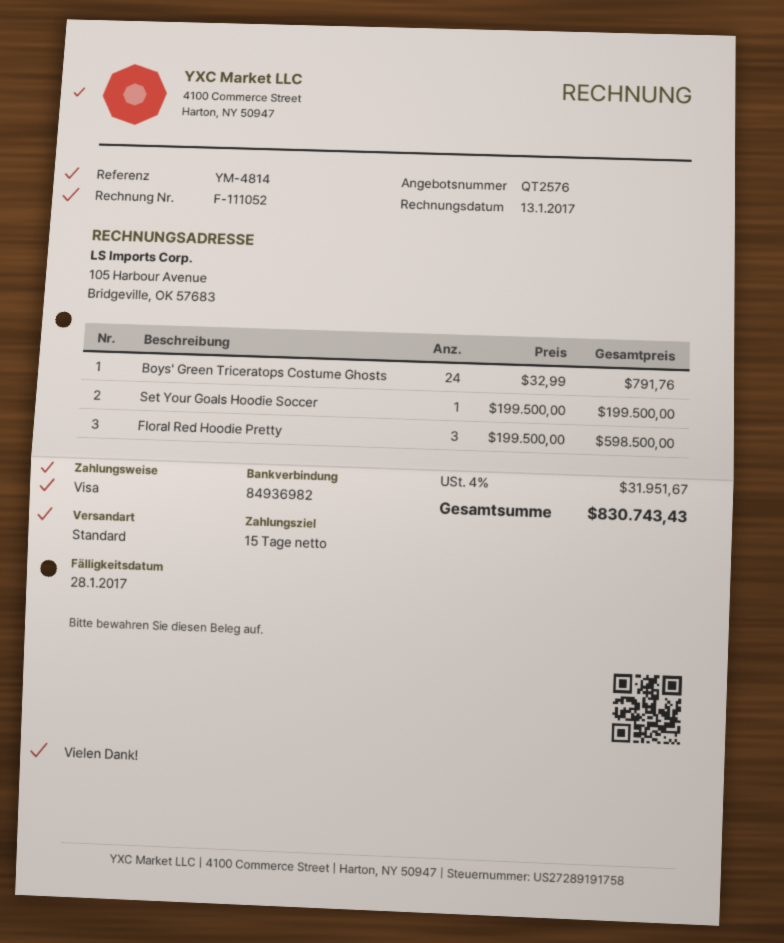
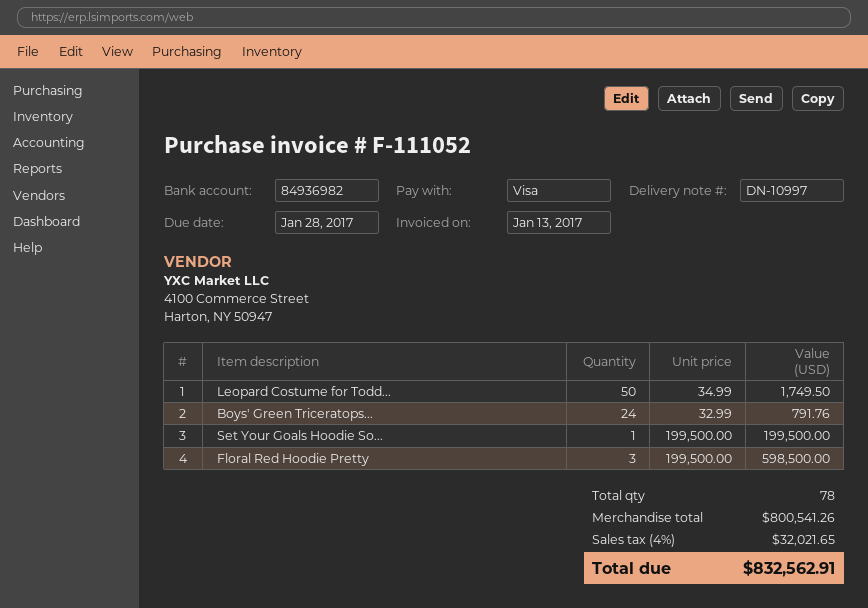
Leopard Costume for Todd...: none -> 50 x 34.99 = 1749.50
tax: 4% = 31951.67 -> 4% = 32021.65
total: 830743.43 -> 832562.91

